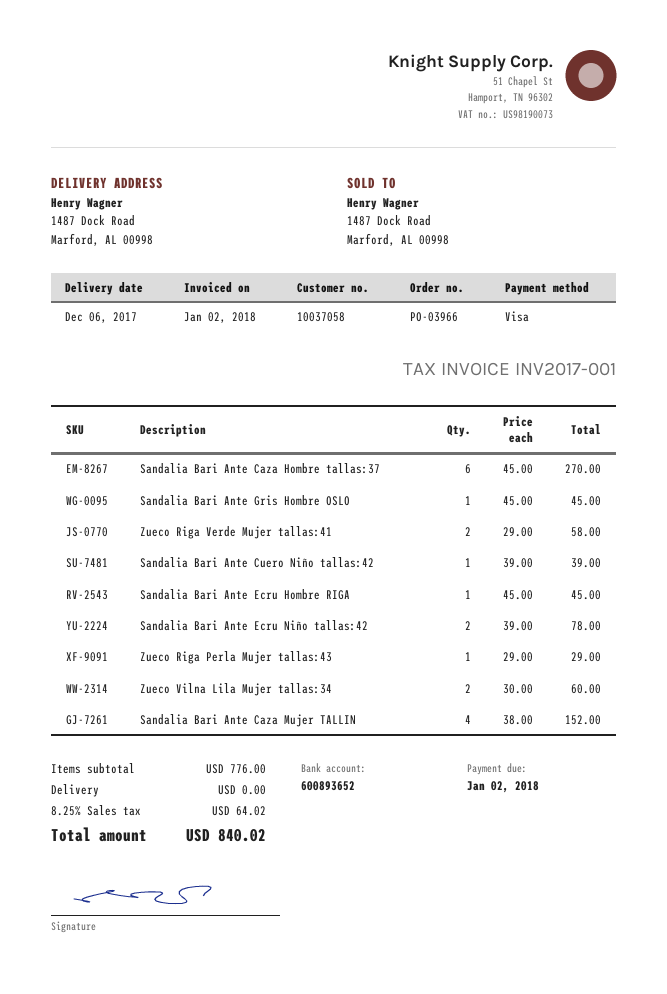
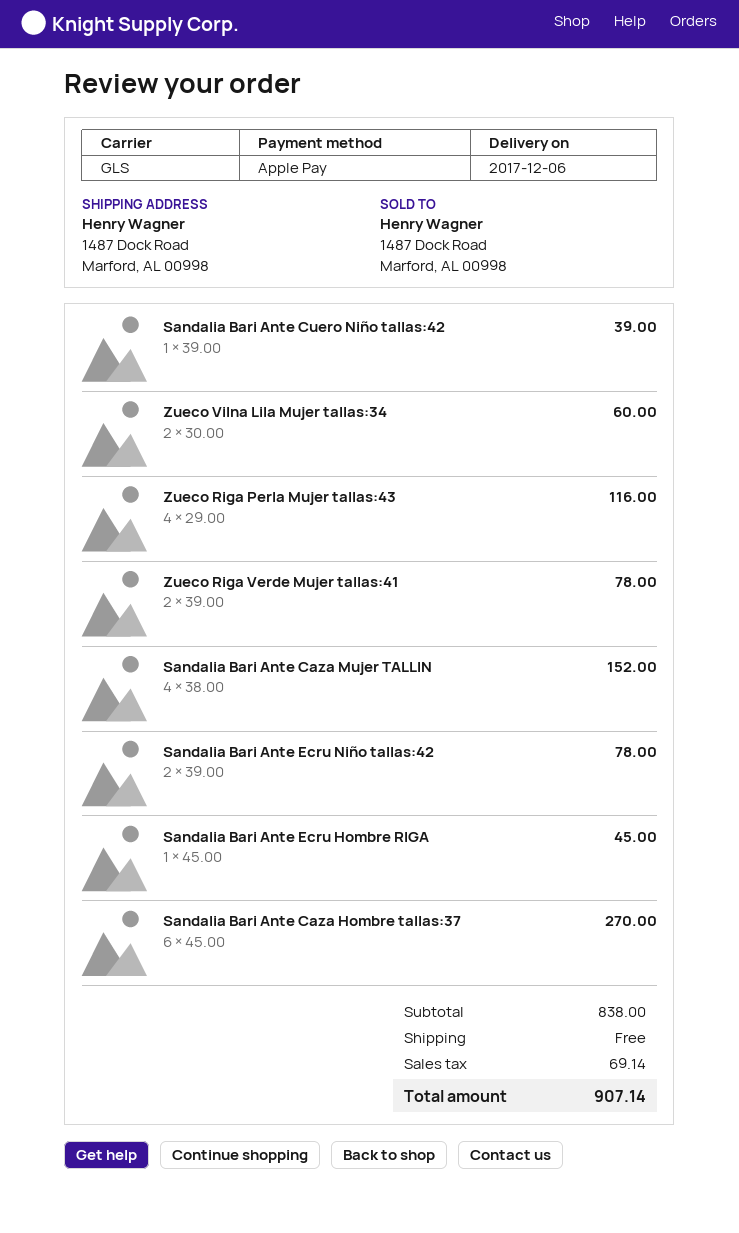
payment method: Visa -> Apple Pay
Sandalia Bari Ante Gris Hombre OSLO: 1 x 45.00 = 45.00 -> none
Zueco Riga Verde Mujer tallas:41: 2 x 29.00 = 58.00 -> 2 x 39.00 = 78.00
Zueco Riga Perla Mujer tallas:43: 1 x 29.00 = 29.00 -> 4 x 29.00 = 116.00
subtotal: 776.00 -> 838.00
tax: 64.02 -> 69.14
total: 840.02 -> 907.14

